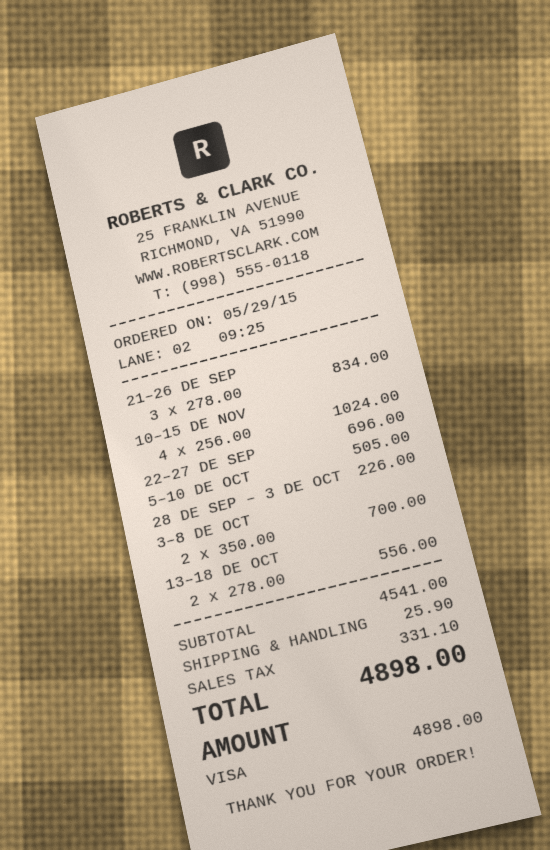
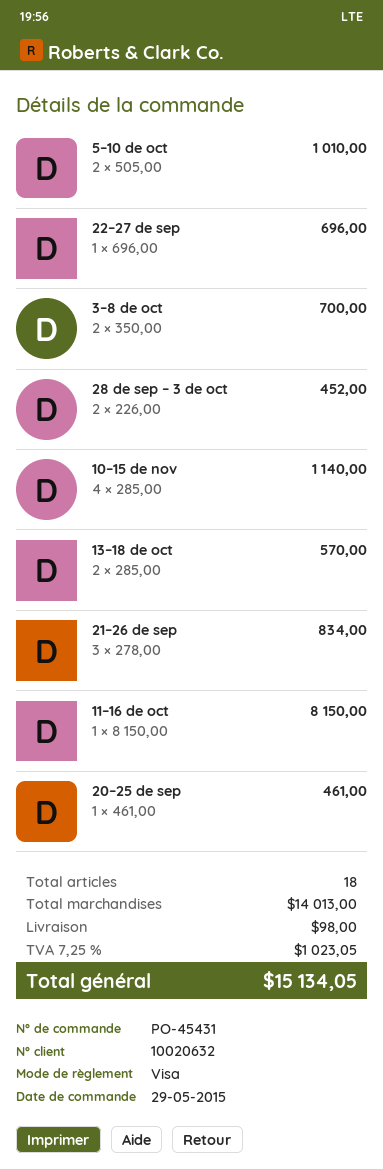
10–15 DE NOV: 4 x 256.00 = 1024.00 -> 4 x 285.00 = 1140.00
5–10 DE OCT: 1 x 505.00 = 505.00 -> 2 x 505.00 = 1010.00
28 DE SEP – 3 DE OCT: 1 x 226.00 = 226.00 -> 2 x 226.00 = 452.00
13–18 DE OCT: 2 x 278.00 = 556.00 -> 2 x 285.00 = 570.00
11–16 de oct: none -> 1 x 8150.00 = 8150.00
20–25 de sep: none -> 1 x 461.00 = 461.00
subtotal: 4541.00 -> 14013.00
shipping: 25.90 -> 98.00
tax: 331.10 -> 1023.05
total: 4898.00 -> 15134.05

